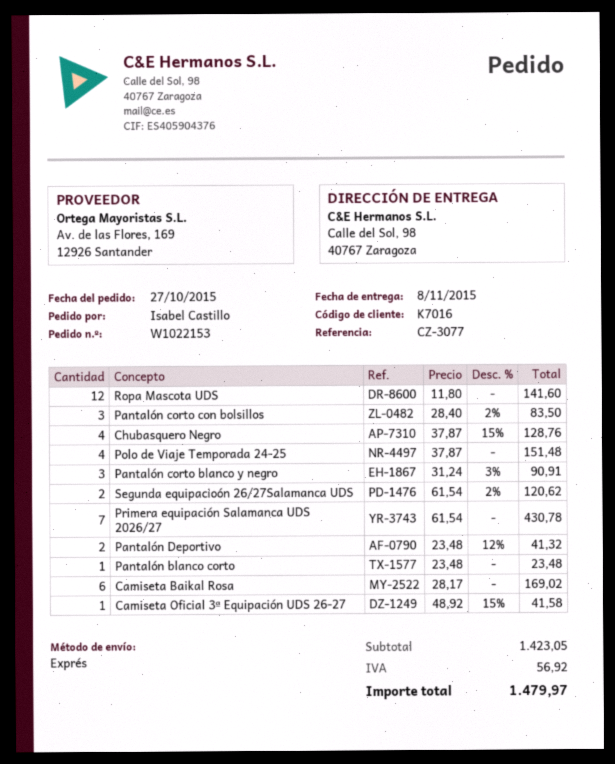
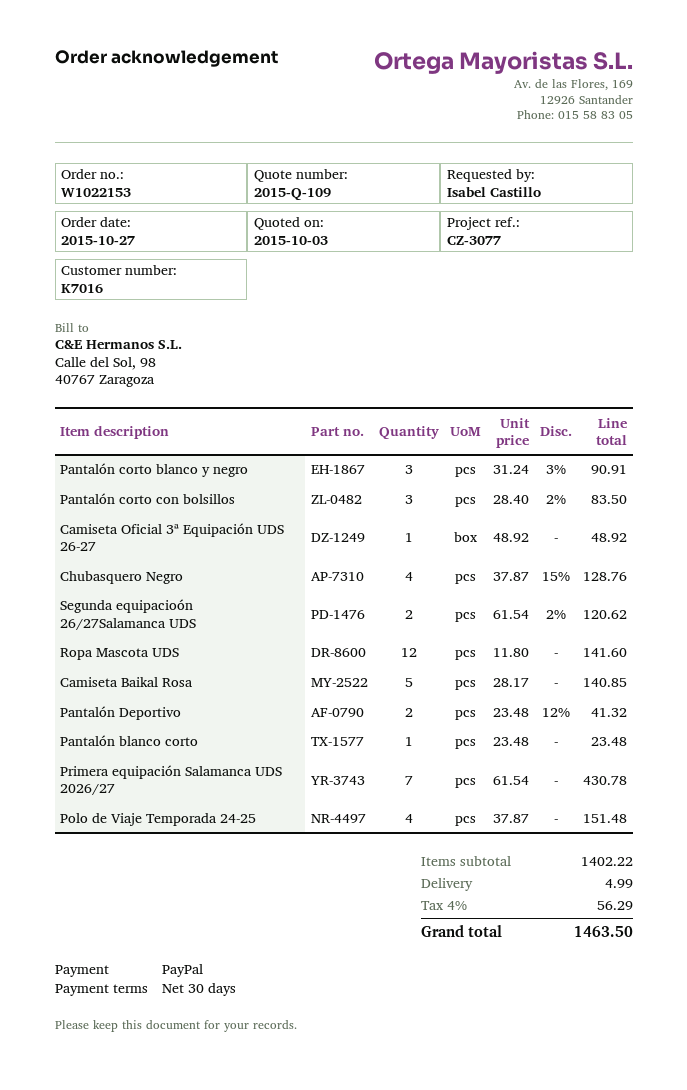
Camiseta Baikal Rosa: 6 x 28.17 = 169.02 -> 5 x 28.17 = 140.85
Camiseta Oficial 3ª Equipación UDS 26-27: 1 x 48.92 - 15% = 41.58 -> 1 x 48.92 = 48.92
subtotal: 1423.05 -> 1402.22
shipping: none -> 4.99
tax: 56.92 -> 56.29
total: 1479.97 -> 1463.50

